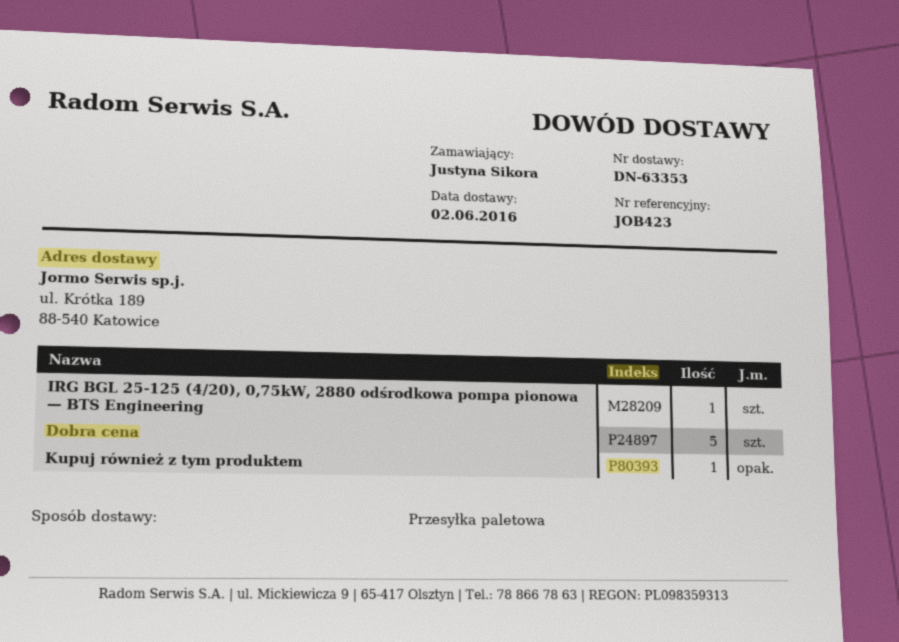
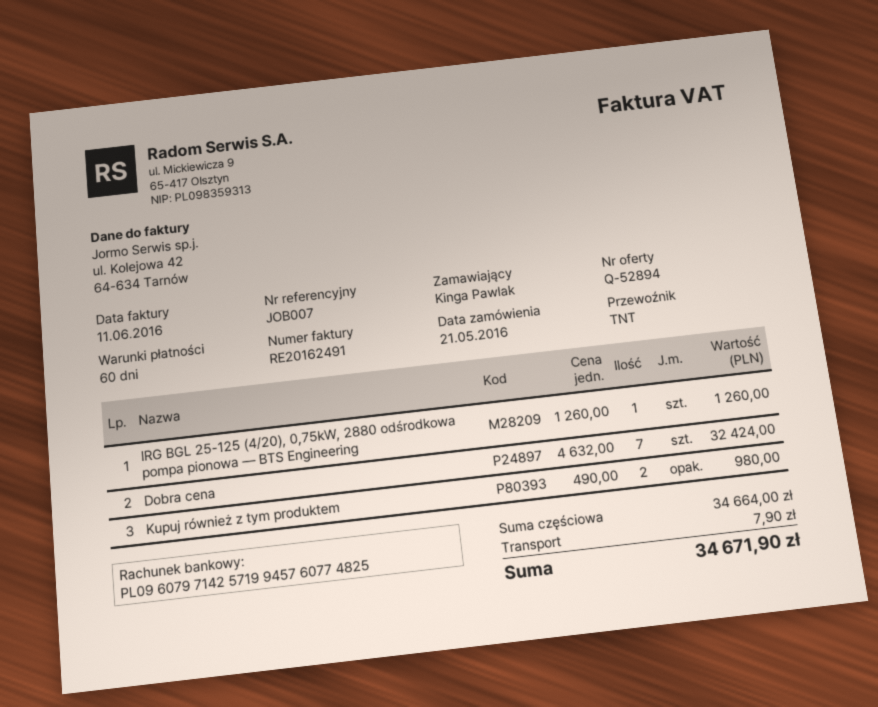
reference: JOB423 -> JOB007
ordered by: Justyna Sikora -> Kinga Pawlak
shipping method: pallet freight -> TNT
Dobra cena: 5 -> 7
Kupuj również z tym produktem: 1 -> 2

